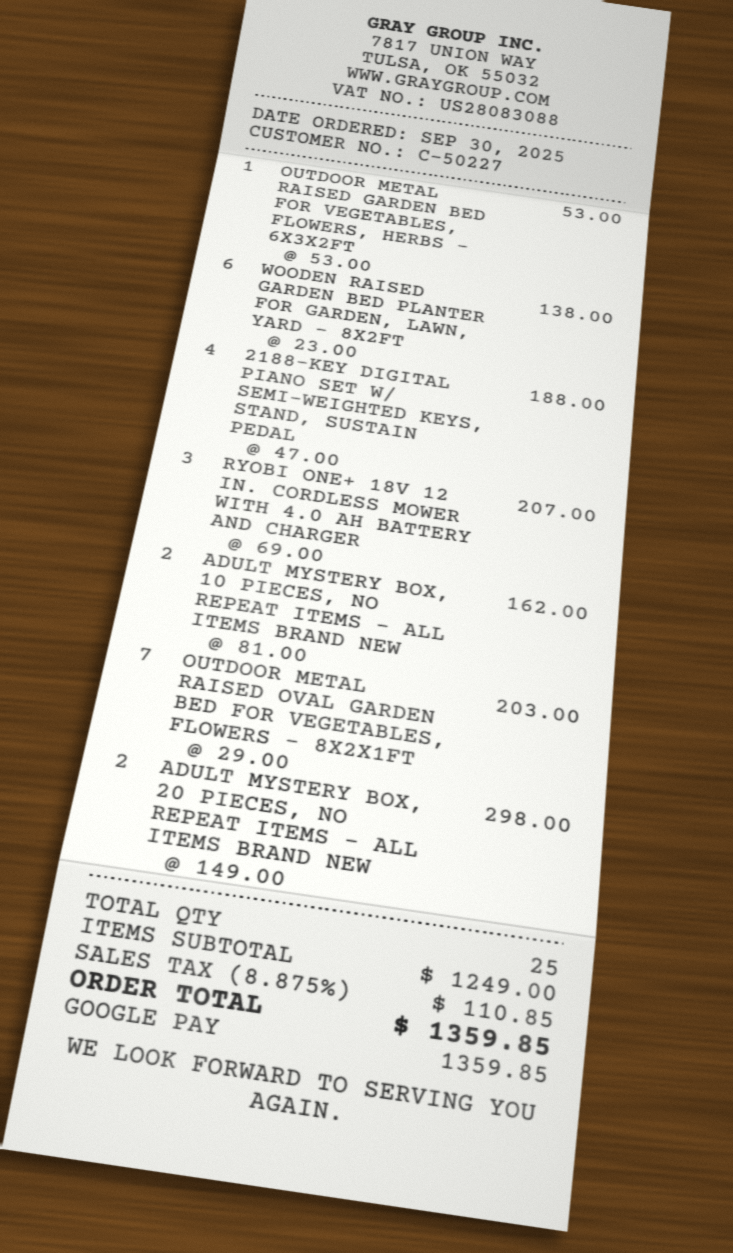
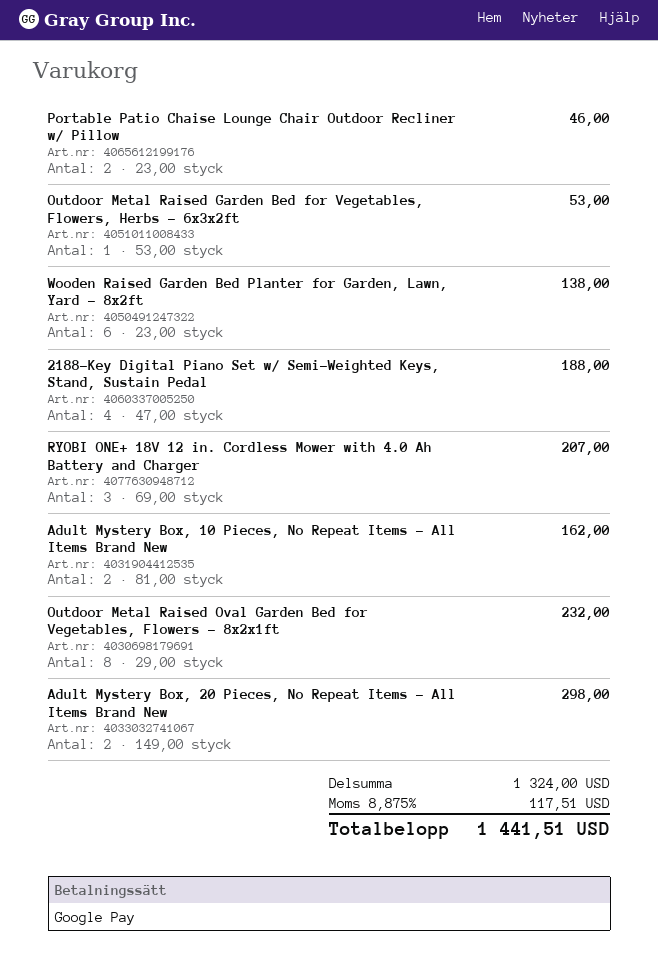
OUTDOOR METAL RAISED OVAL GARDEN BED FOR VEGETABLES, FLOWERS - 8X2X1FT: 7 x 29.00 = 203.00 -> 8 x 29.00 = 232.00
Portable Patio Chaise Lounge Chair Outdoor Recliner w/ Pillow: none -> 2 x 23.00 = 46.00
subtotal: 1249.00 -> 1324.00
tax: 8.875% = 110.85 -> 8.875% = 117.51
total: 1359.85 -> 1441.51

